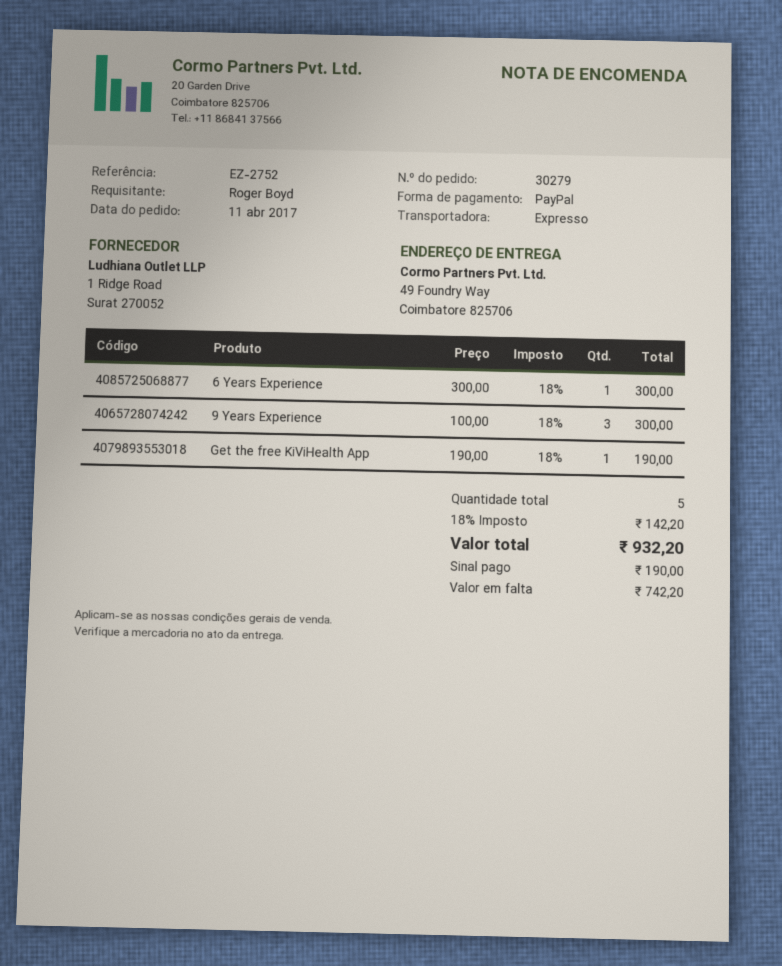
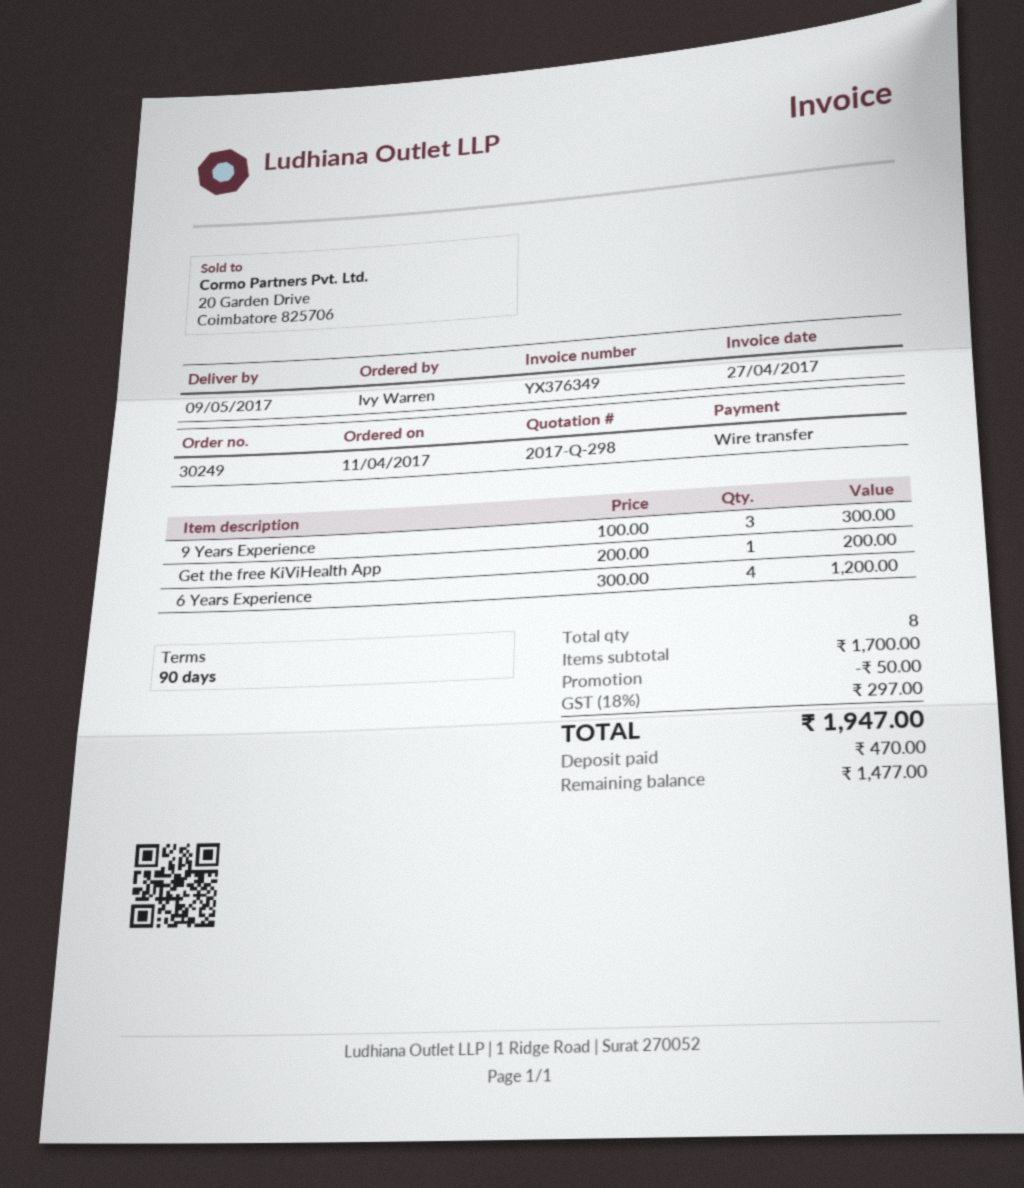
order number: 30279 -> 30249
ordered by: Roger Boyd -> Ivy Warren
payment method: PayPal -> bank transfer
6 Years Experience: 1 x 300.00 = 300.00 -> 4 x 300.00 = 1200.00
Get the free KiViHealth App: 1 x 190.00 = 190.00 -> 1 x 200.00 = 200.00
total quantity: 5 -> 8
discount: none -> 50.00
tax: 18% = 142.20 -> 18% = 297.00
total: 932.20 -> 1947.00
deposit: 190.00 -> 470.00
balance: 742.20 -> 1477.00

